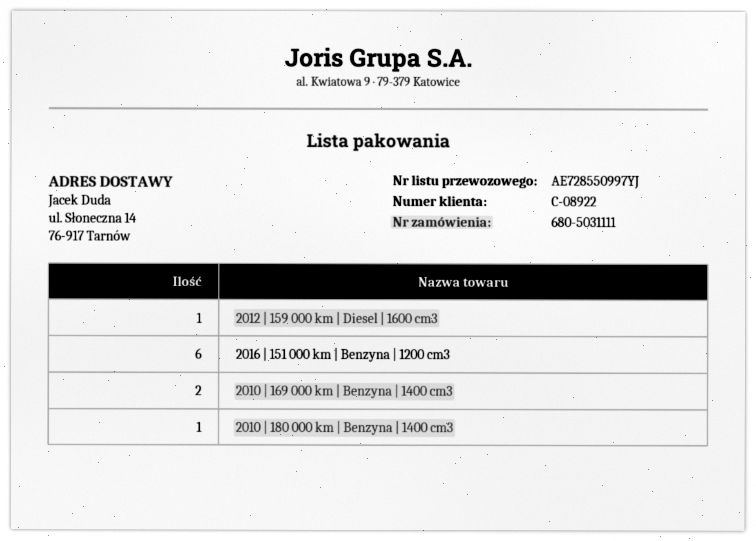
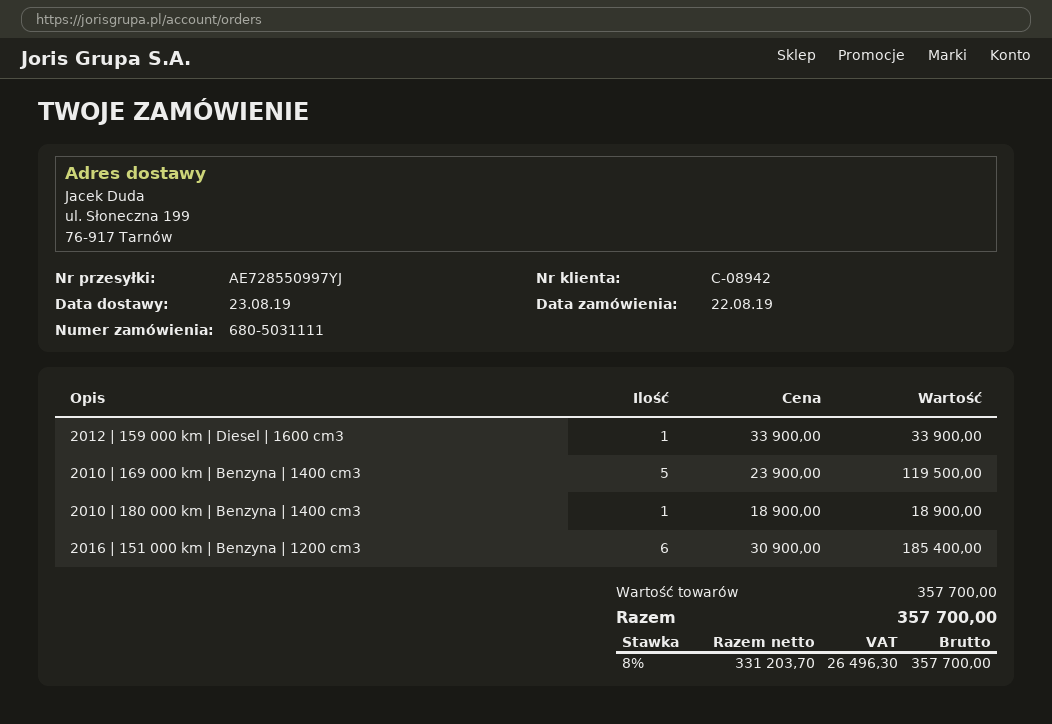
customer number: C-08922 -> C-08942
ship to: ul. Słoneczna 14, 76-917 Tarnów -> ul. Słoneczna 199, 76-917 Tarnów
2010 | 169 000 km | Benzyna | 1400 cm3: 2 -> 5

